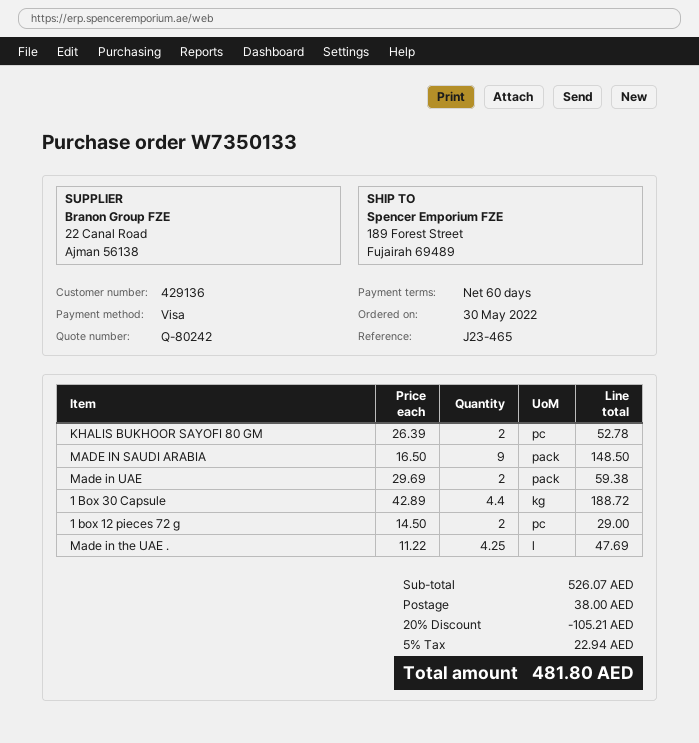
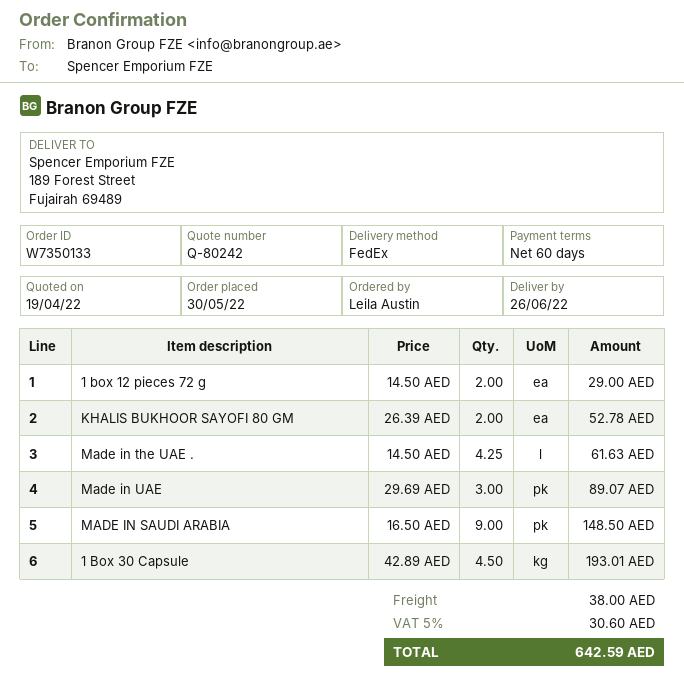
Made in UAE: 2 x 29.69 = 59.38 -> 3 x 29.69 = 89.07
1 Box 30 Capsule: 4.4 x 42.89 = 188.72 -> 4.5 x 42.89 = 193.01
Made in the UAE .: 4.25 x 11.22 = 47.69 -> 4.25 x 14.50 = 61.63
discount: 20% = 105.21 -> none
tax: 5% = 22.94 -> 5% = 30.60
total: 481.80 -> 642.59

